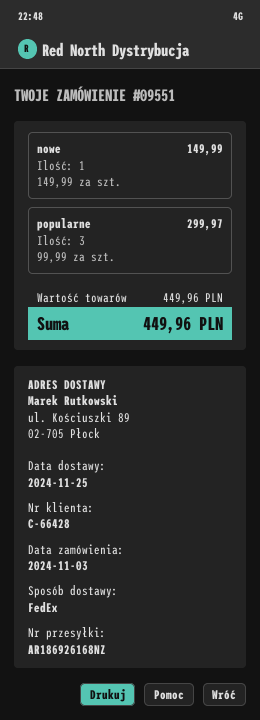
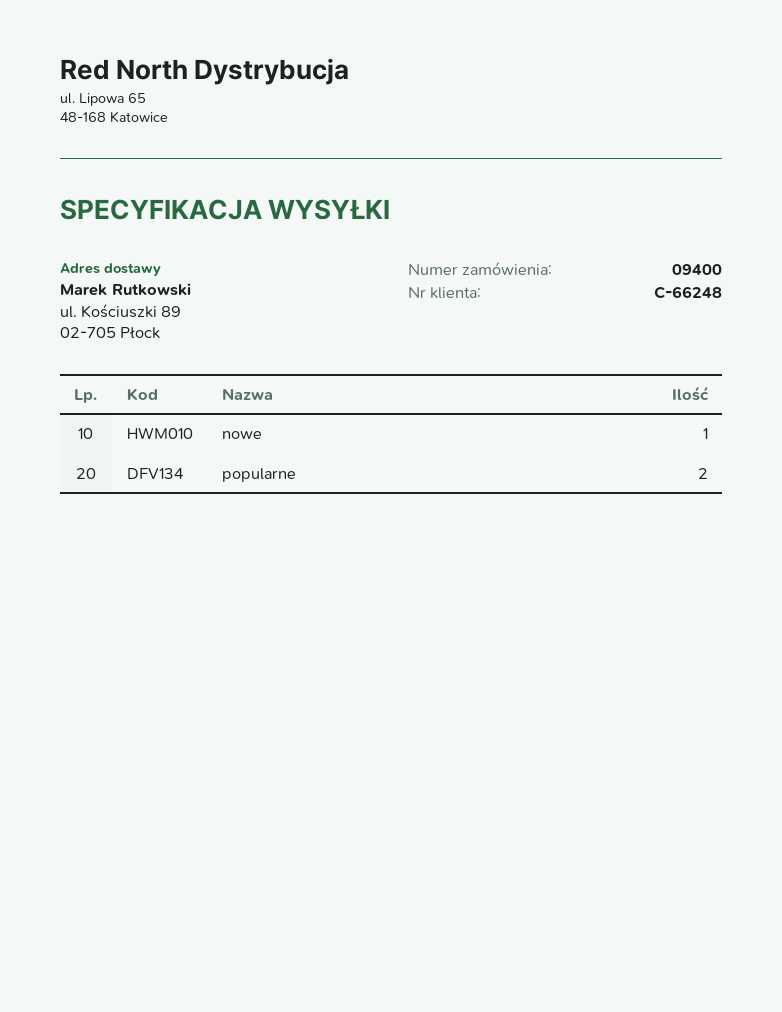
order number: 09551 -> 09400
customer number: C-66428 -> C-66248
popularne: 3 -> 2

